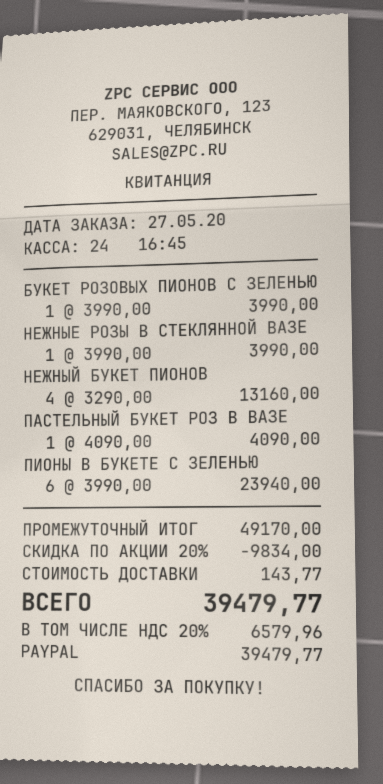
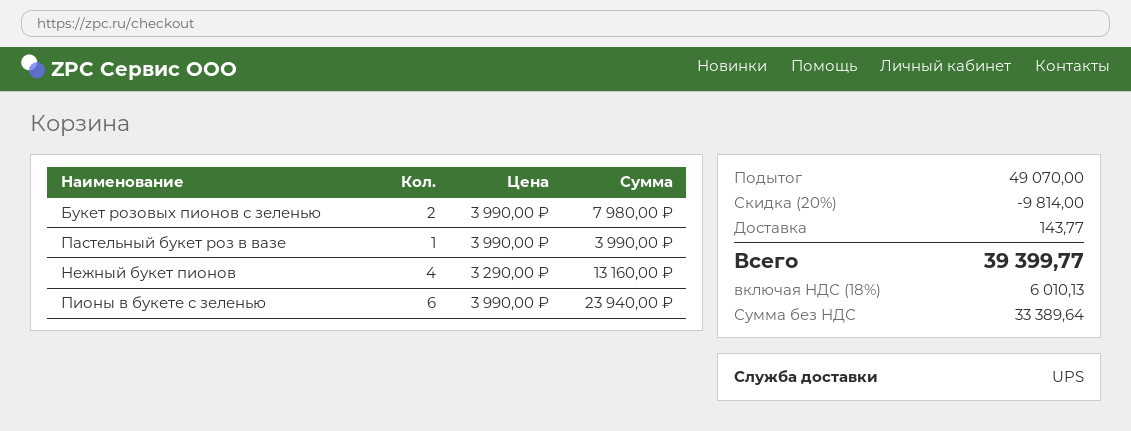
БУКЕТ РОЗОВЫХ ПИОНОВ С ЗЕЛЕНЬЮ: 1 x 3990.00 = 3990.00 -> 2 x 3990.00 = 7980.00
НЕЖНЫЕ РОЗЫ В СТЕКЛЯННОЙ ВАЗЕ: 1 x 3990.00 = 3990.00 -> none
ПАСТЕЛЬНЫЙ БУКЕТ РОЗ В ВАЗЕ: 1 x 4090.00 = 4090.00 -> 1 x 3990.00 = 3990.00
subtotal: 49170.00 -> 49070.00
discount: 20% = 9834.00 -> 20% = 9814.00
tax: 20% = 6579.96 -> 18% = 6010.13
total: 39479.77 -> 39399.77

